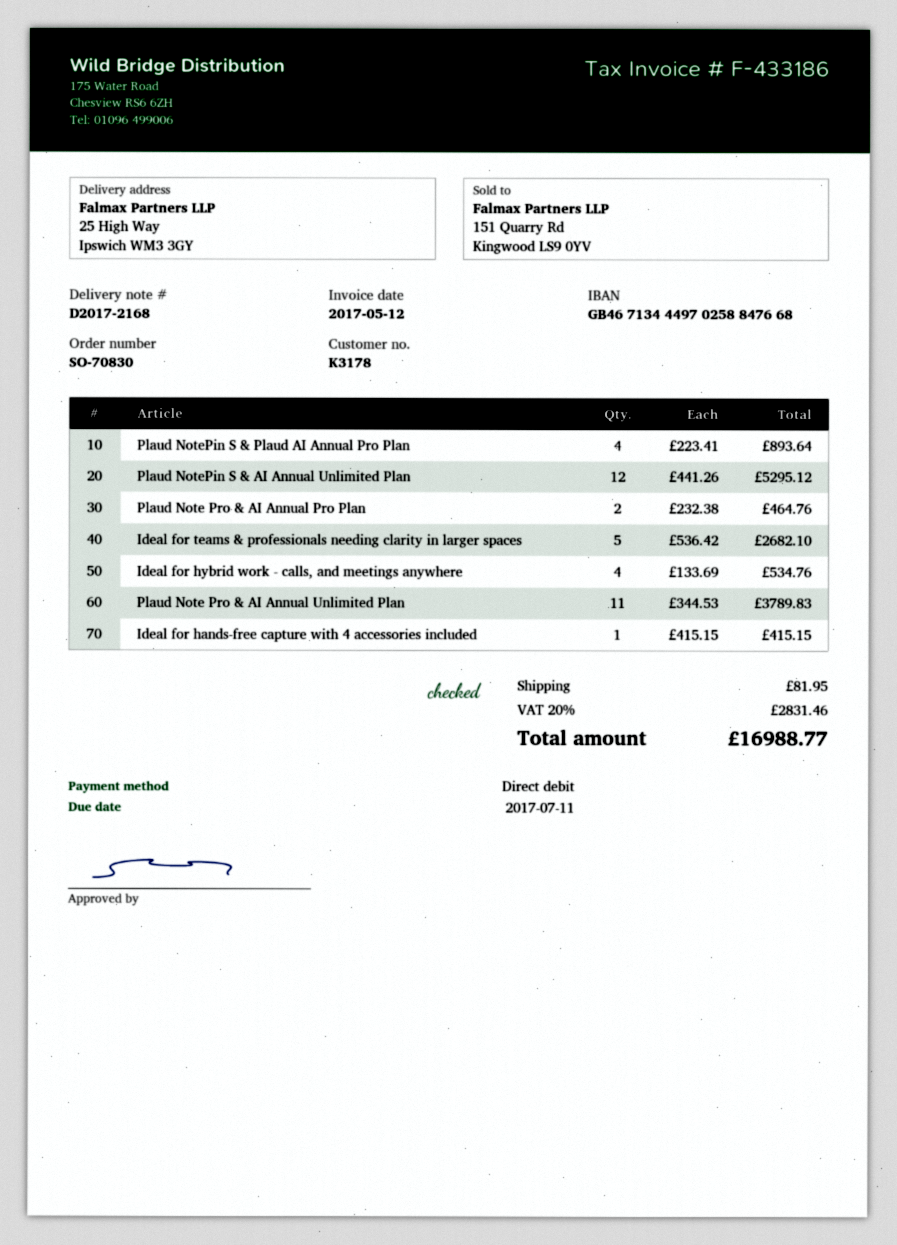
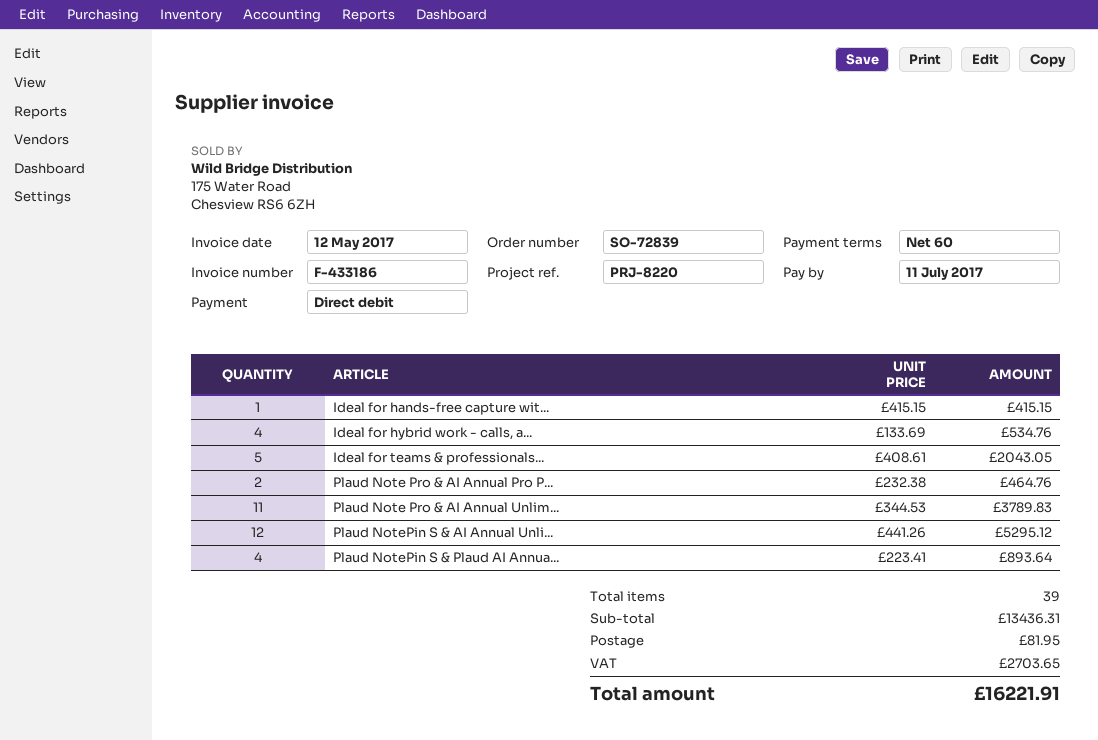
order number: SO-70830 -> SO-72839
Ideal for teams & professionals needing clarity in larger spaces: 5 x 536.42 = 2682.10 -> 5 x 408.61 = 2043.05
tax: 2831.46 -> 2703.65
total: 16988.77 -> 16221.91

